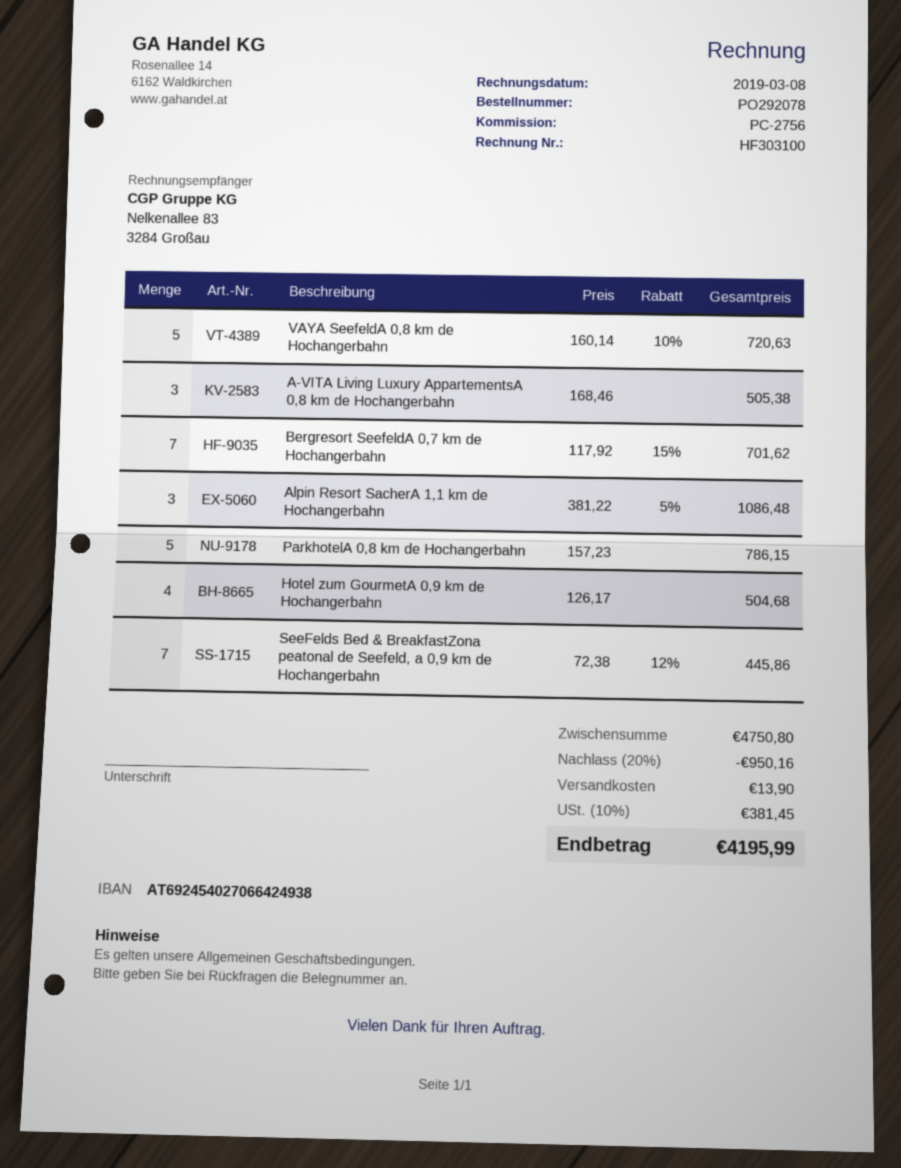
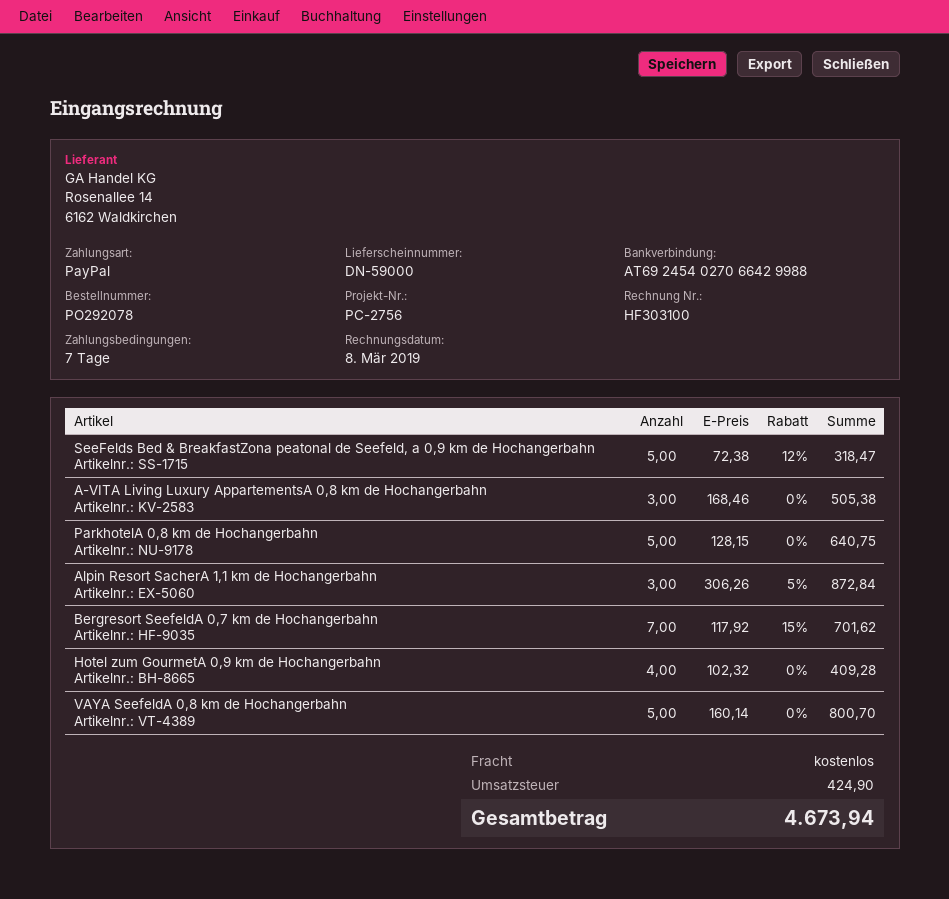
bank account: AT692454027066424938 -> AT692454027066429988
VAYA SeefeldA 0,8 km de Hochangerbahn: 5 x 160.14 - 10% = 720.63 -> 5 x 160.14 = 800.70
Alpin Resort SacherA 1,1 km de Hochangerbahn: 3 x 381.22 - 5% = 1086.48 -> 3 x 306.26 - 5% = 872.84
ParkhotelA 0,8 km de Hochangerbahn: 5 x 157.23 = 786.15 -> 5 x 128.15 = 640.75
Hotel zum GourmetA 0,9 km de Hochangerbahn: 4 x 126.17 = 504.68 -> 4 x 102.32 = 409.28
SeeFelds Bed & BreakfastZona peatonal de Seefeld, a 0,9 km de Hochangerbahn: 7 x 72.38 - 12% = 445.86 -> 5 x 72.38 - 12% = 318.47
discount: 20% = 950.16 -> none
shipping: 13.90 -> 0.00
tax: 381.45 -> 424.90
total: 4195.99 -> 4673.94

